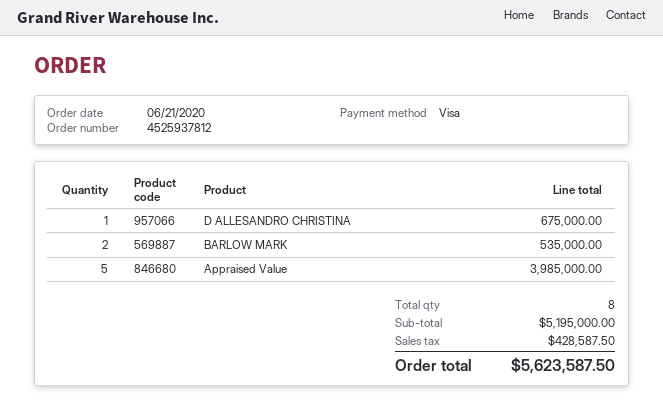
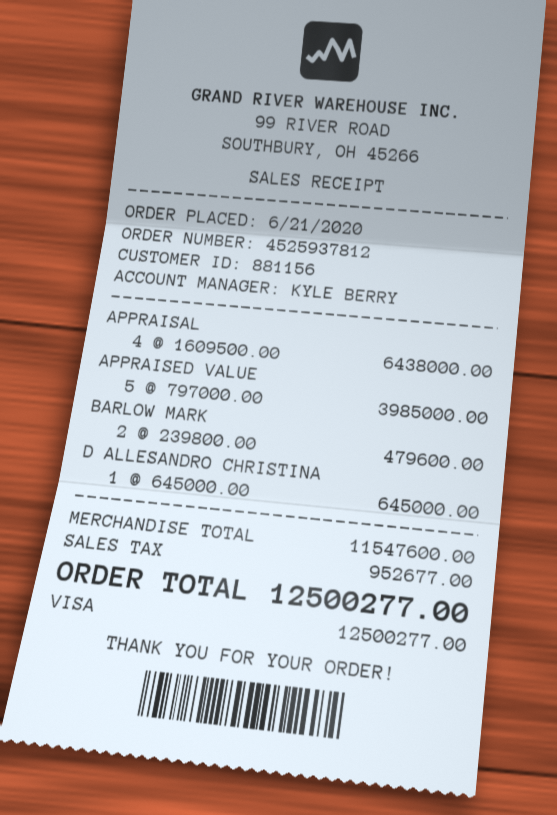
D ALLESANDRO CHRISTINA: 1 for 675000.00 -> 1 for 645000.00
BARLOW MARK: 2 for 535000.00 -> 2 for 479600.00
APPRAISAL: none -> 4 for 6438000.00
subtotal: 5195000.00 -> 11547600.00
tax: 428587.50 -> 952677.00
total: 5623587.50 -> 12500277.00

